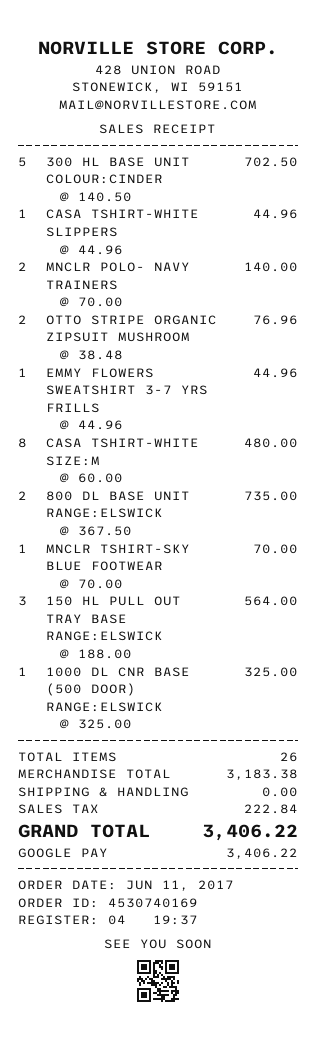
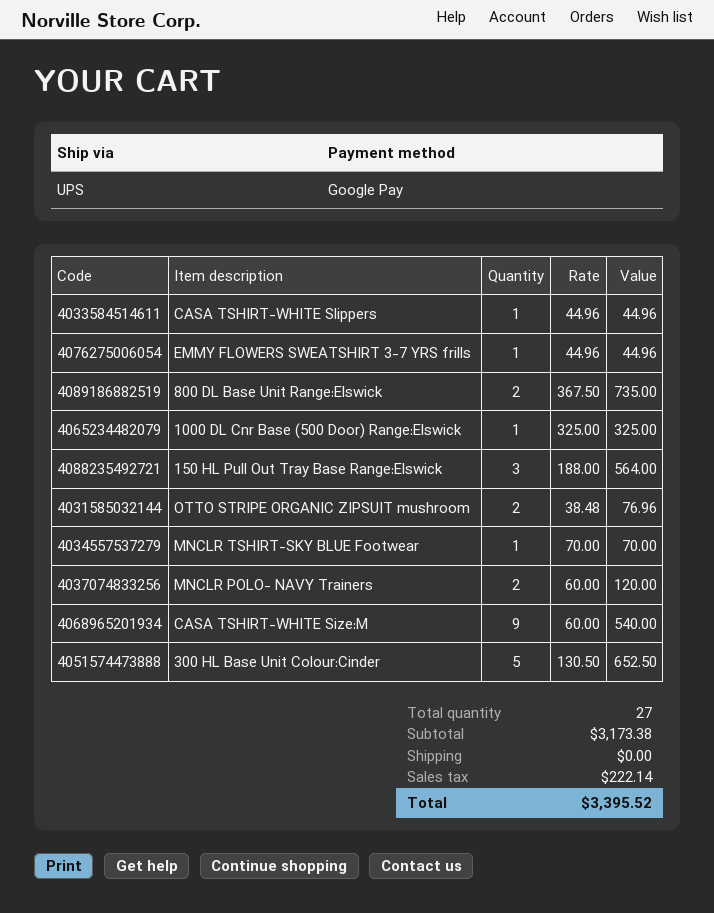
300 HL BASE UNIT COLOUR:CINDER: 5 x 140.50 = 702.50 -> 5 x 130.50 = 652.50
MNCLR POLO- NAVY TRAINERS: 2 x 70.00 = 140.00 -> 2 x 60.00 = 120.00
CASA TSHIRT-WHITE SIZE:M: 8 x 60.00 = 480.00 -> 9 x 60.00 = 540.00
total quantity: 26 -> 27
subtotal: 3183.38 -> 3173.38
tax: 222.84 -> 222.14
total: 3406.22 -> 3395.52

